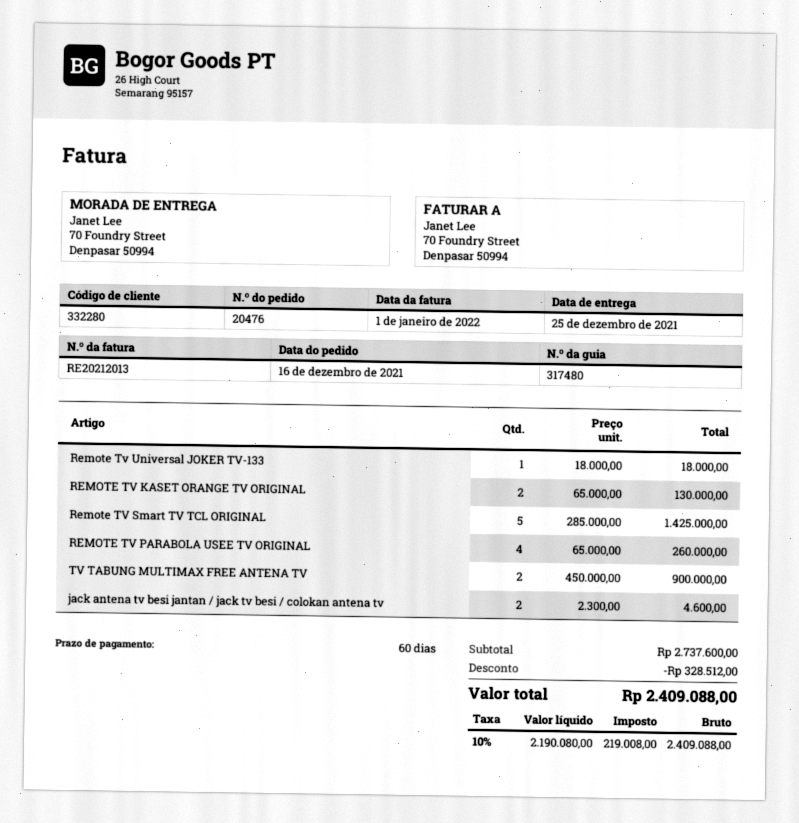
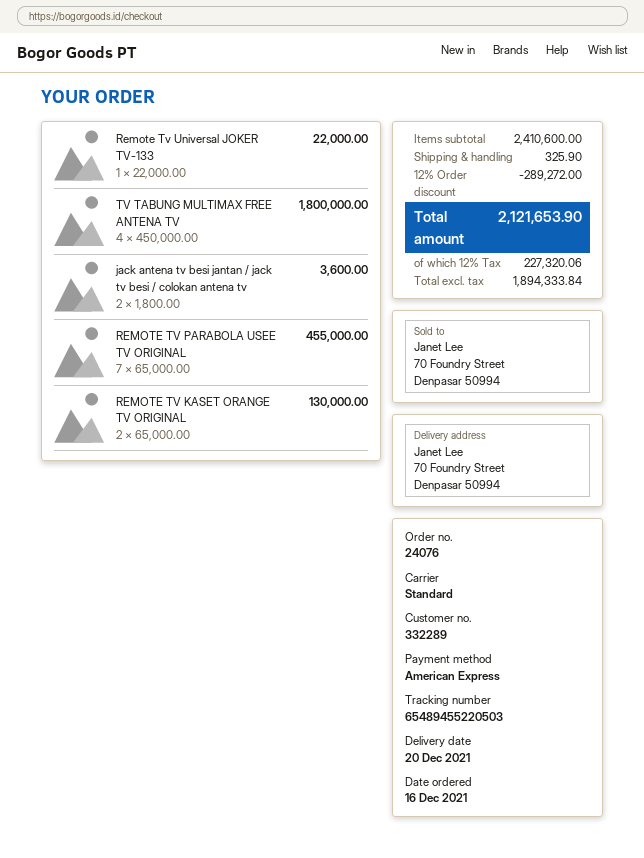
order number: 20476 -> 24076
delivery date: 2021-12-25 -> 2021-12-20
customer number: 332280 -> 332289
Remote Tv Universal JOKER TV-133: 1 x 18000.00 = 18000.00 -> 1 x 22000.00 = 22000.00
Remote TV Smart TV TCL ORIGINAL: 5 x 285000.00 = 1425000.00 -> none
REMOTE TV PARABOLA USEE TV ORIGINAL: 4 x 65000.00 = 260000.00 -> 7 x 65000.00 = 455000.00
TV TABUNG MULTIMAX FREE ANTENA TV: 2 x 450000.00 = 900000.00 -> 4 x 450000.00 = 1800000.00
jack antena tv besi jantan / jack tv besi / colokan antena tv: 2 x 2300.00 = 4600.00 -> 2 x 1800.00 = 3600.00
subtotal: 2737600.00 -> 2410600.00
discount: 328512.00 -> 289272.00
shipping: none -> 325.90
net: 2190080.00 -> 1894333.84
tax: 10% = 219008.00 -> 12% = 227320.06
total: 2409088.00 -> 2121653.90

